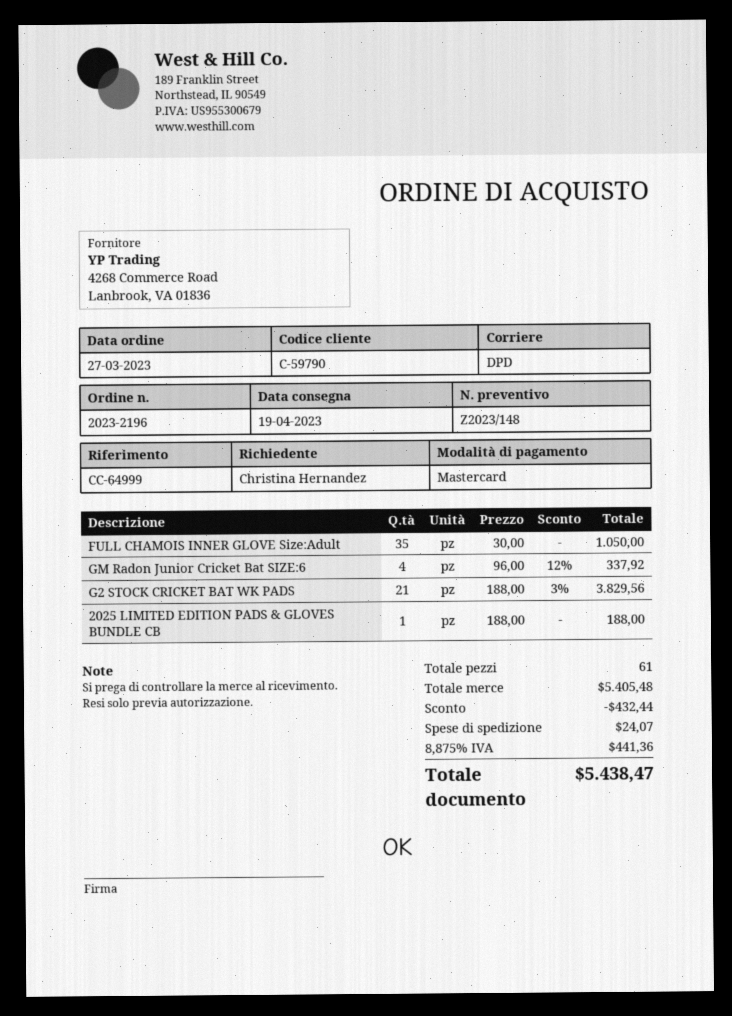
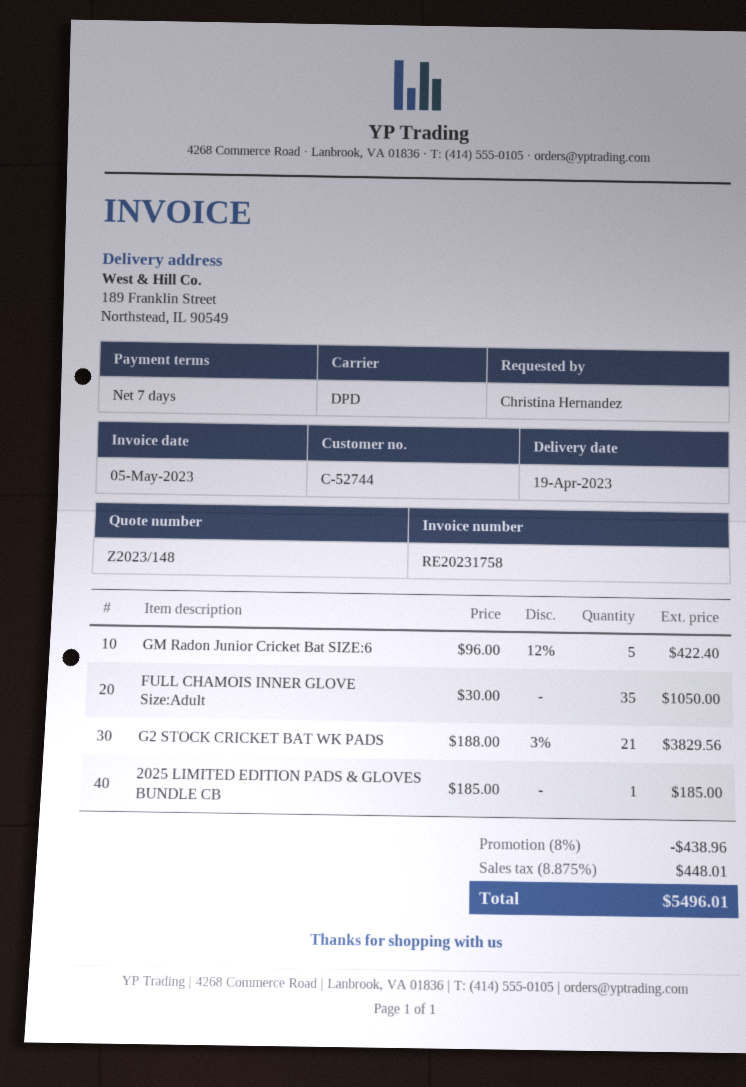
customer number: C-59790 -> C-52744
GM Radon Junior Cricket Bat SIZE:6: 4 x 96.00 - 12% = 337.92 -> 5 x 96.00 - 12% = 422.40
2025 LIMITED EDITION PADS & GLOVES BUNDLE CB: 1 x 188.00 = 188.00 -> 1 x 185.00 = 185.00
discount: 432.44 -> 438.96
shipping: 24.07 -> none
tax: 8.875% = 441.36 -> 8.875% = 448.01
total: 5438.47 -> 5496.01

